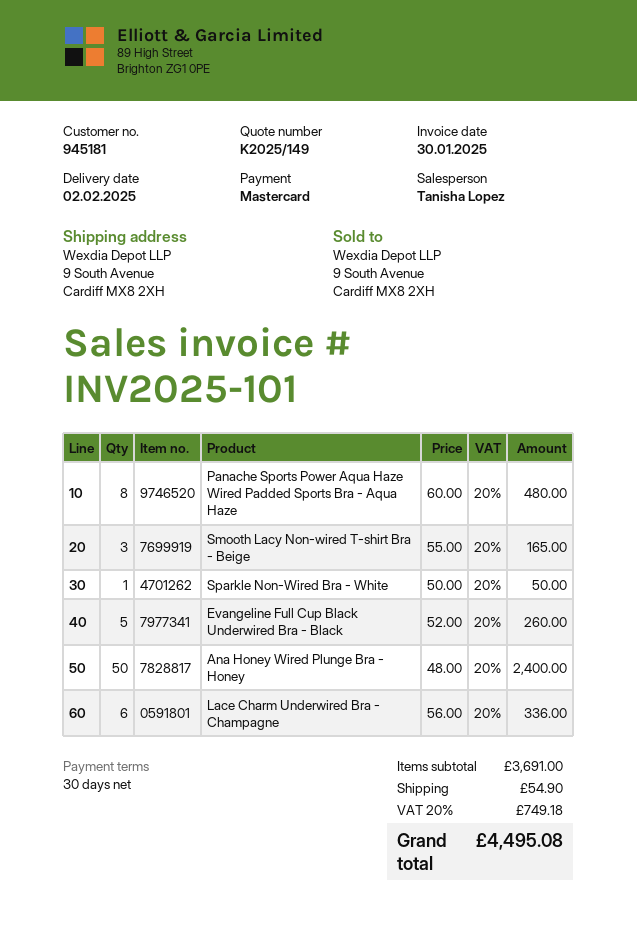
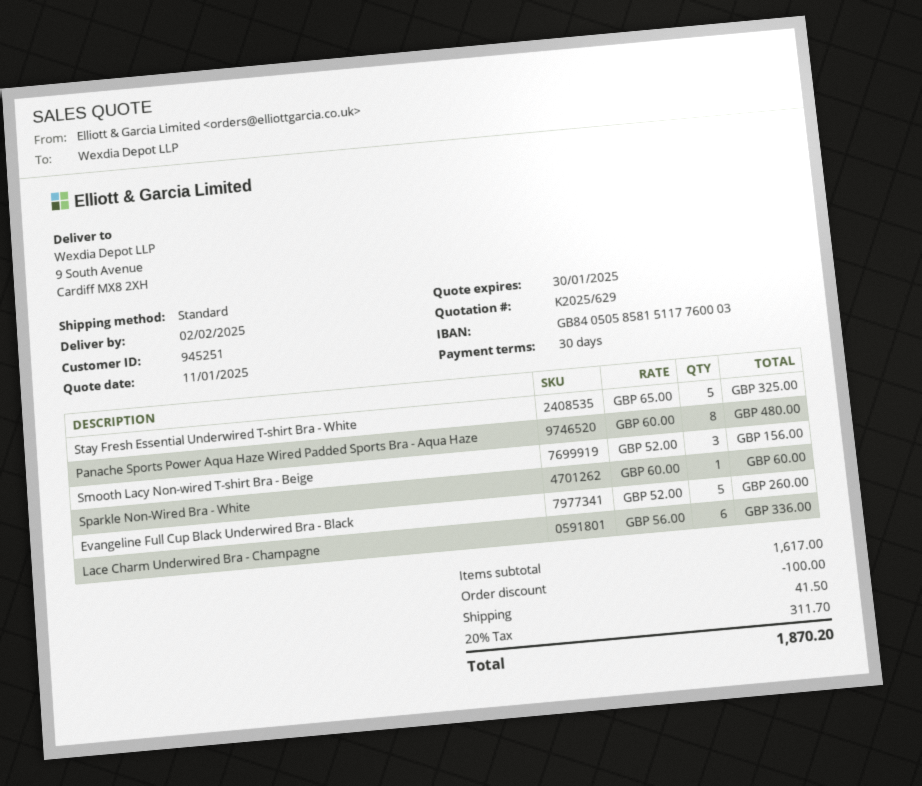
quote number: K2025/149 -> K2025/629
customer number: 945181 -> 945251
Smooth Lacy Non-wired T-shirt Bra - Beige: 3 x 55.00 = 165.00 -> 3 x 52.00 = 156.00
Sparkle Non-Wired Bra - White: 1 x 50.00 = 50.00 -> 1 x 60.00 = 60.00
Ana Honey Wired Plunge Bra - Honey: 50 x 48.00 = 2400.00 -> none
Stay Fresh Essential Underwired T-shirt Bra - White: none -> 5 x 65.00 = 325.00
subtotal: 3691.00 -> 1617.00
discount: none -> 100.00
shipping: 54.90 -> 41.50
tax: 20% = 749.18 -> 20% = 311.70
total: 4495.08 -> 1870.20

